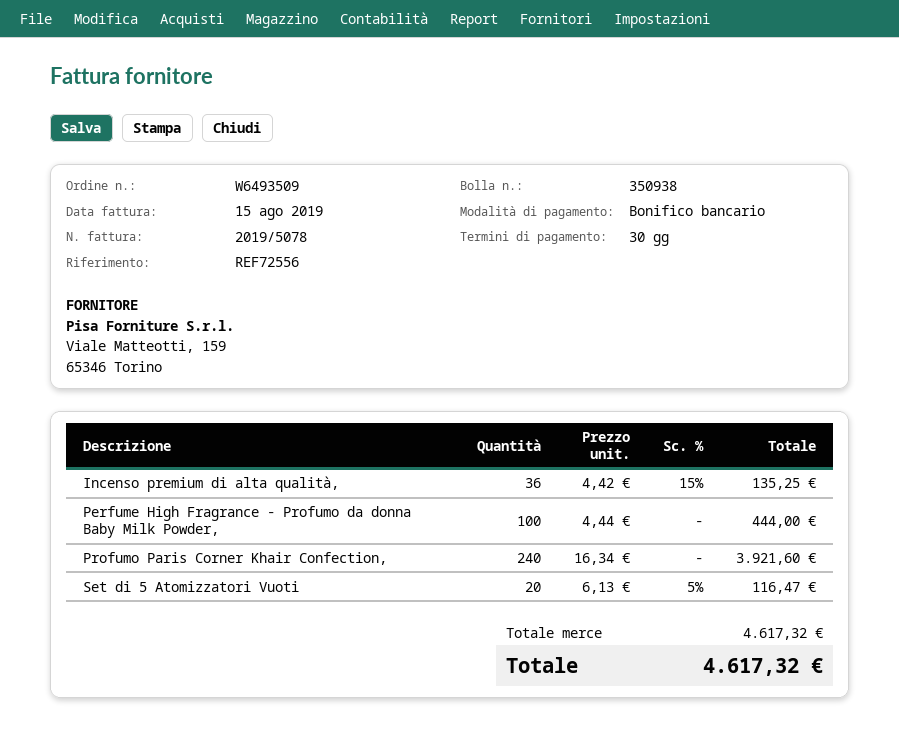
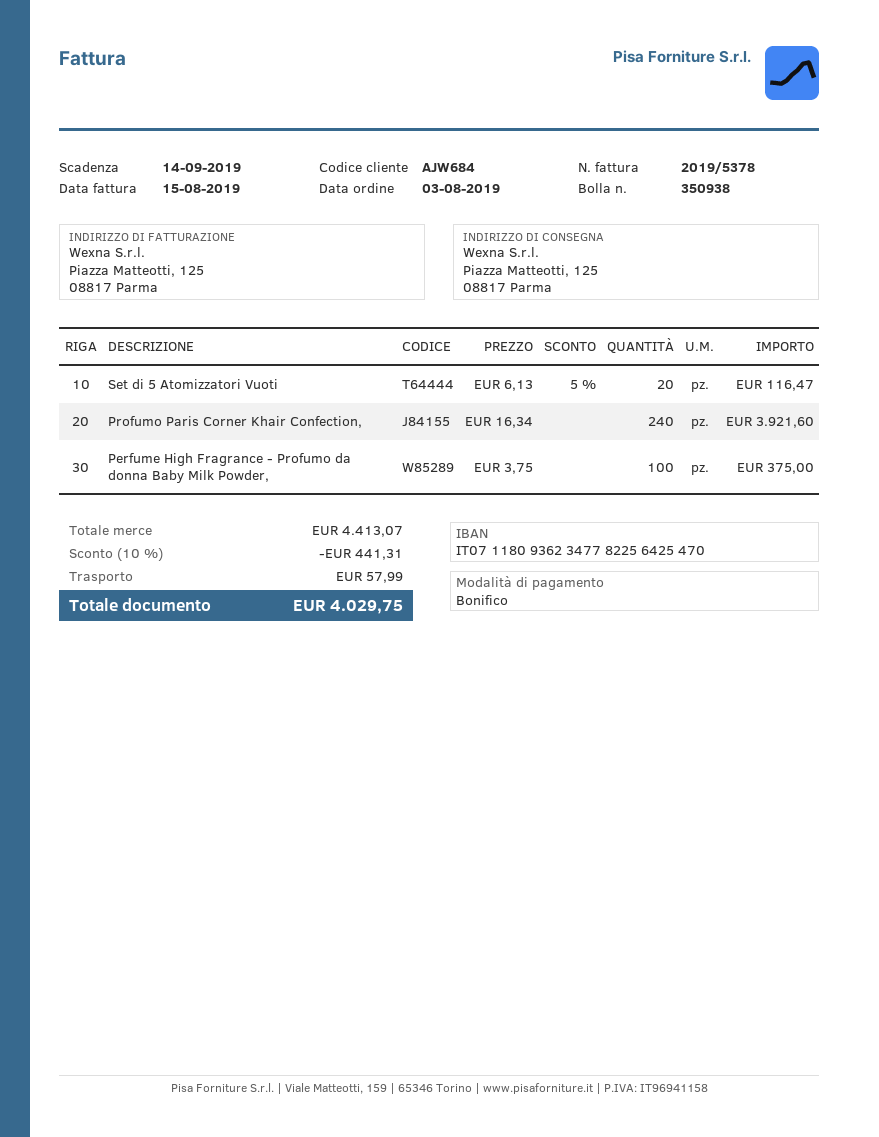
invoice number: 2019/5078 -> 2019/5378
Incenso premium di alta qualità,: 36 x 4.42 - 15% = 135.25 -> none
Perfume High Fragrance - Profumo da donna Baby Milk Powder,: 100 x 4.44 = 444.00 -> 100 x 3.75 = 375.00
subtotal: 4617.32 -> 4413.07
discount: none -> 10% = 441.31
shipping: none -> 57.99
total: 4617.32 -> 4029.75

